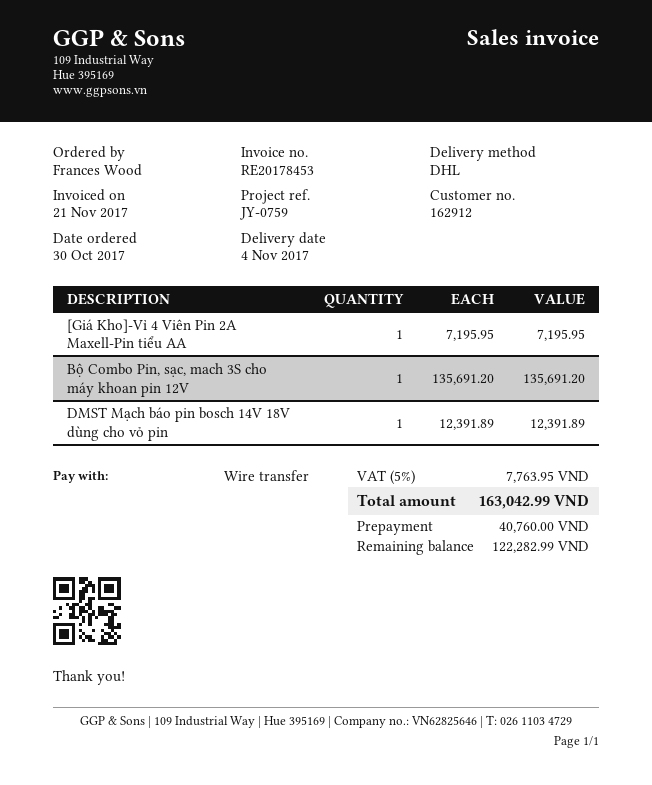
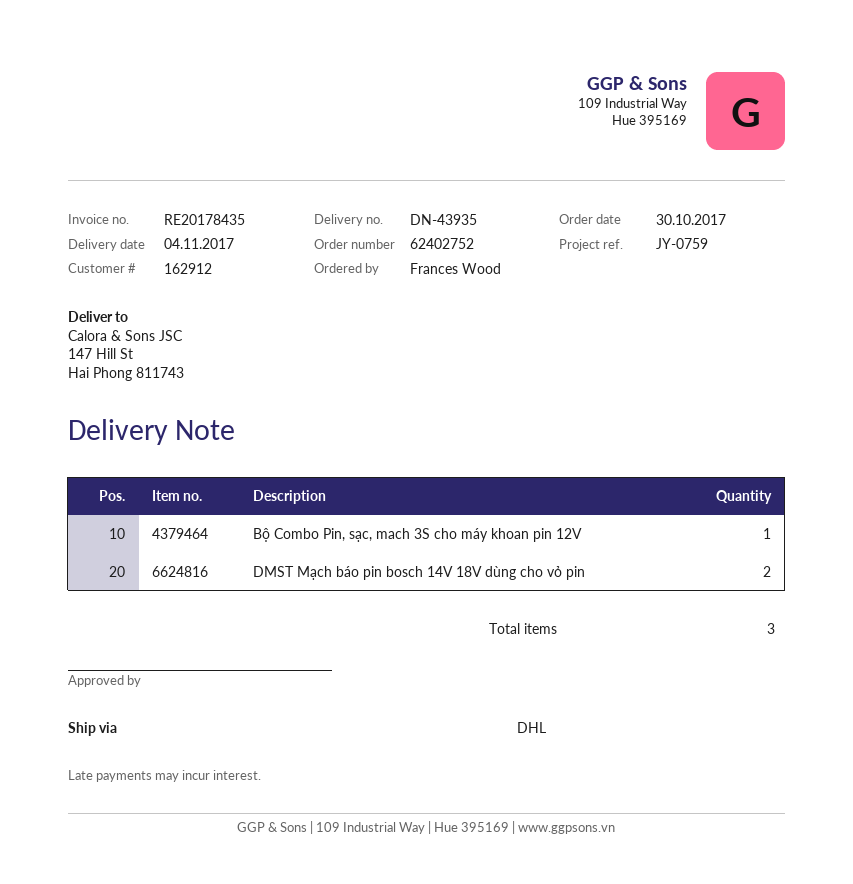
invoice number: RE20178453 -> RE20178435
[Giá Kho]-Vỉ 4 Viên Pin 2A Maxell-Pin tiểu AA: 1 -> none
DMST Mạch báo pin bosch 14V 18V dùng cho vỏ pin: 1 -> 2

